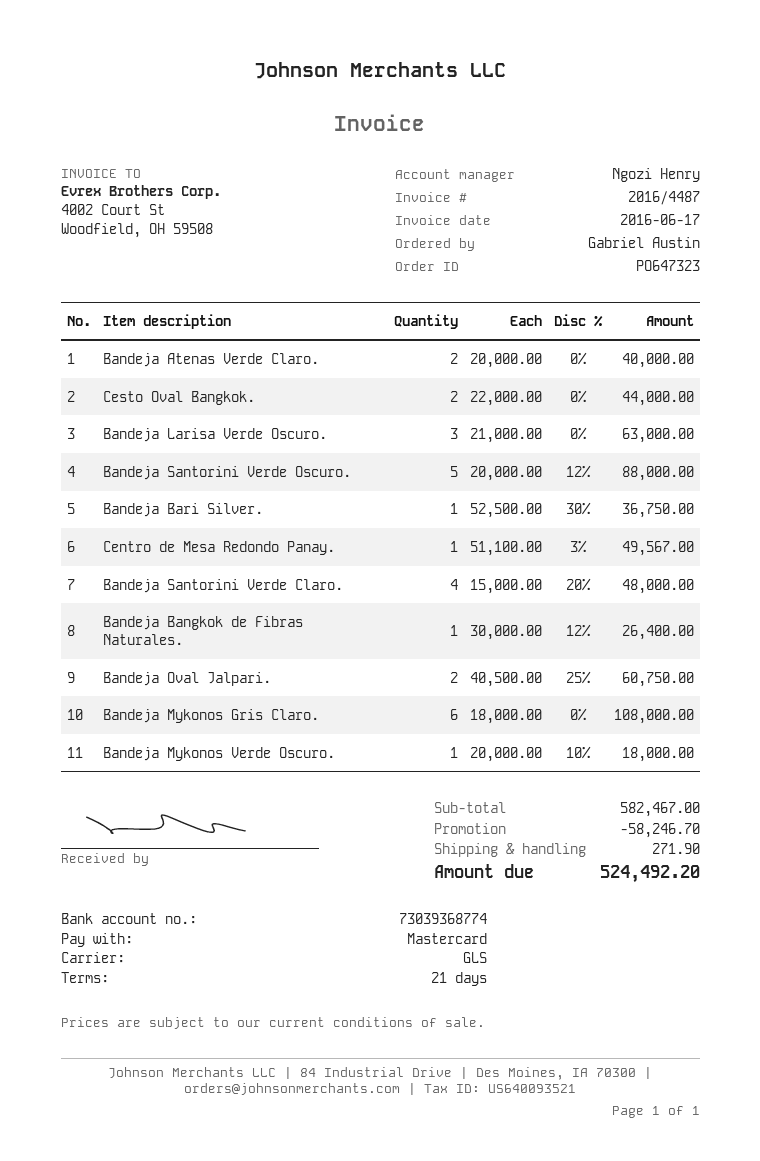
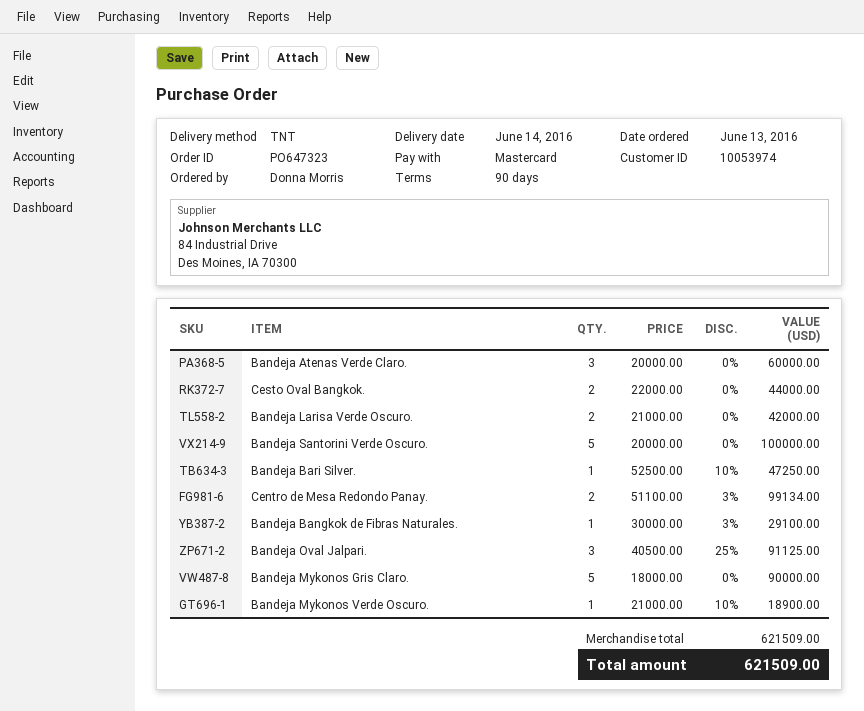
payment terms: 21 days -> 90 days
ordered by: Gabriel Austin -> Donna Morris
shipping method: GLS -> TNT
Bandeja Atenas Verde Claro.: 2 x 20000.00 = 40000.00 -> 3 x 20000.00 = 60000.00
Bandeja Larisa Verde Oscuro.: 3 x 21000.00 = 63000.00 -> 2 x 21000.00 = 42000.00
Bandeja Santorini Verde Oscuro.: 5 x 20000.00 - 12% = 88000.00 -> 5 x 20000.00 = 100000.00
Bandeja Bari Silver.: 1 x 52500.00 - 30% = 36750.00 -> 1 x 52500.00 - 10% = 47250.00
Centro de Mesa Redondo Panay.: 1 x 51100.00 - 3% = 49567.00 -> 2 x 51100.00 - 3% = 99134.00
Bandeja Santorini Verde Claro.: 4 x 15000.00 - 20% = 48000.00 -> none
Bandeja Bangkok de Fibras Naturales.: 1 x 30000.00 - 12% = 26400.00 -> 1 x 30000.00 - 3% = 29100.00
Bandeja Oval Jalpari.: 2 x 40500.00 - 25% = 60750.00 -> 3 x 40500.00 - 25% = 91125.00
Bandeja Mykonos Gris Claro.: 6 x 18000.00 = 108000.00 -> 5 x 18000.00 = 90000.00
Bandeja Mykonos Verde Oscuro.: 1 x 20000.00 - 10% = 18000.00 -> 1 x 21000.00 - 10% = 18900.00
subtotal: 582467.00 -> 621509.00
discount: 58246.70 -> none
shipping: 271.90 -> none
total: 524492.20 -> 621509.00

